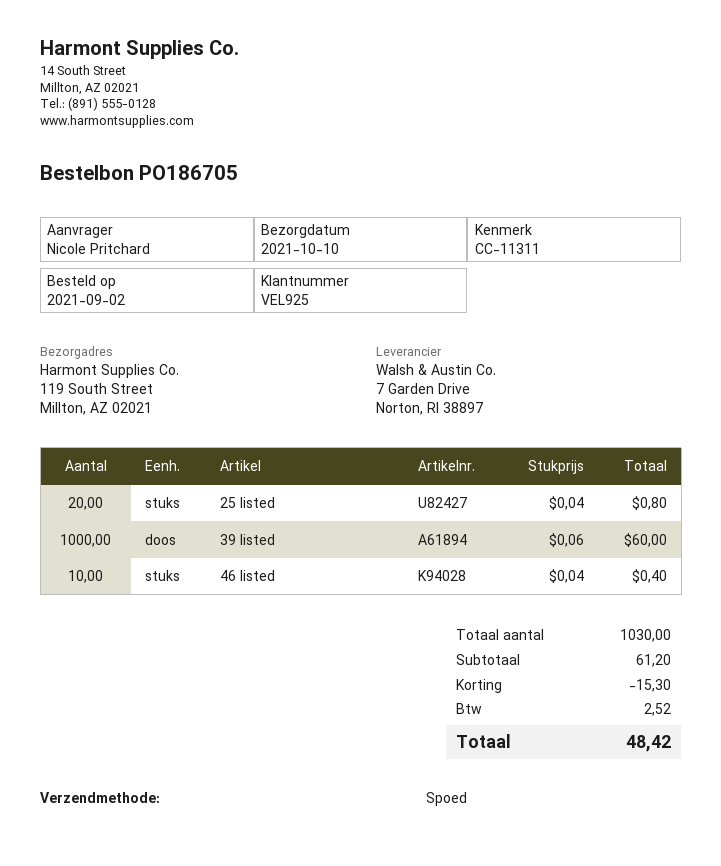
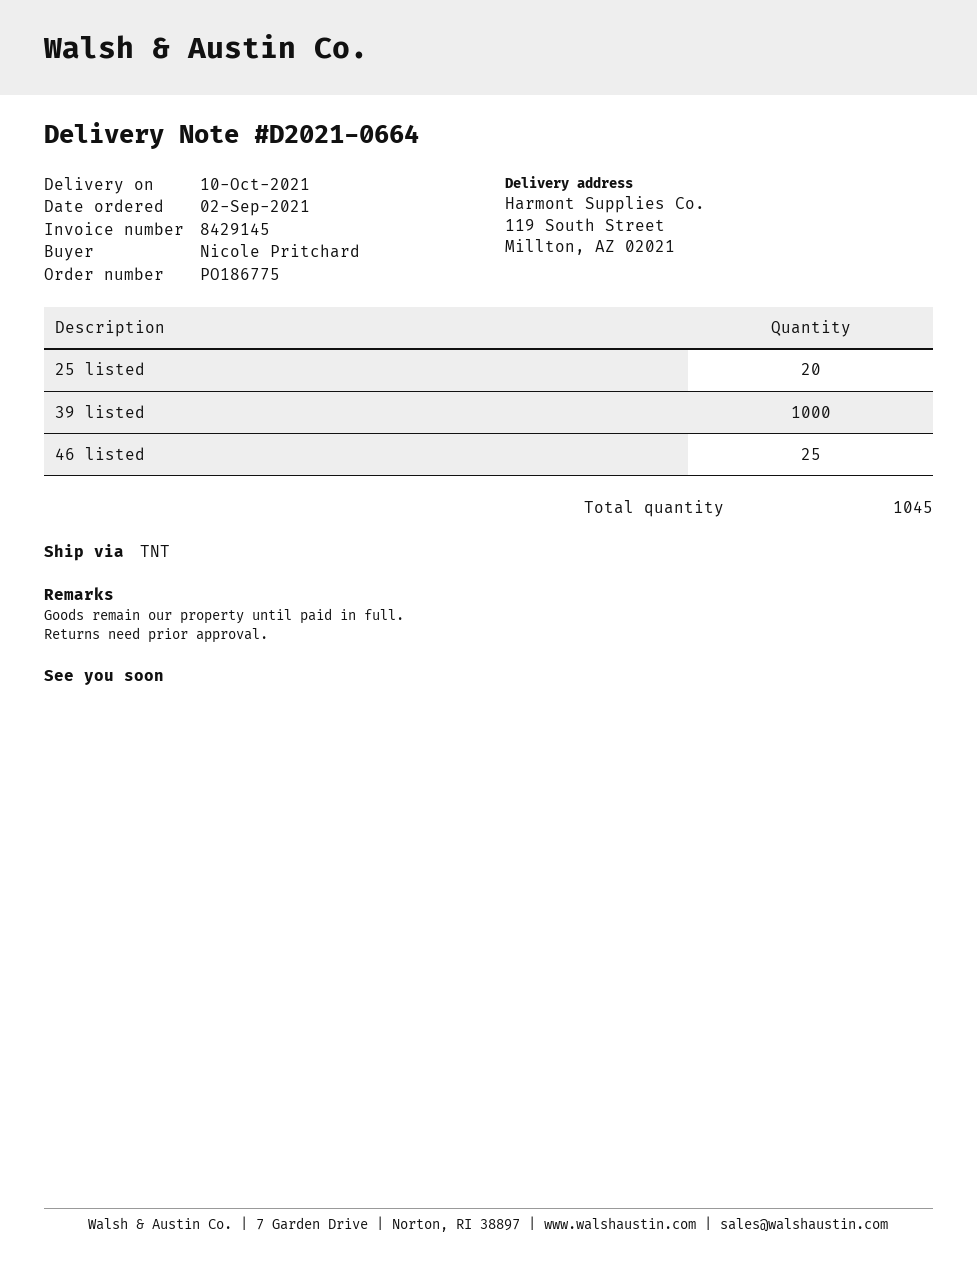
order number: PO186705 -> PO186775
shipping method: express -> TNT
46 listed: 10 -> 25
total quantity: 1030 -> 1045

